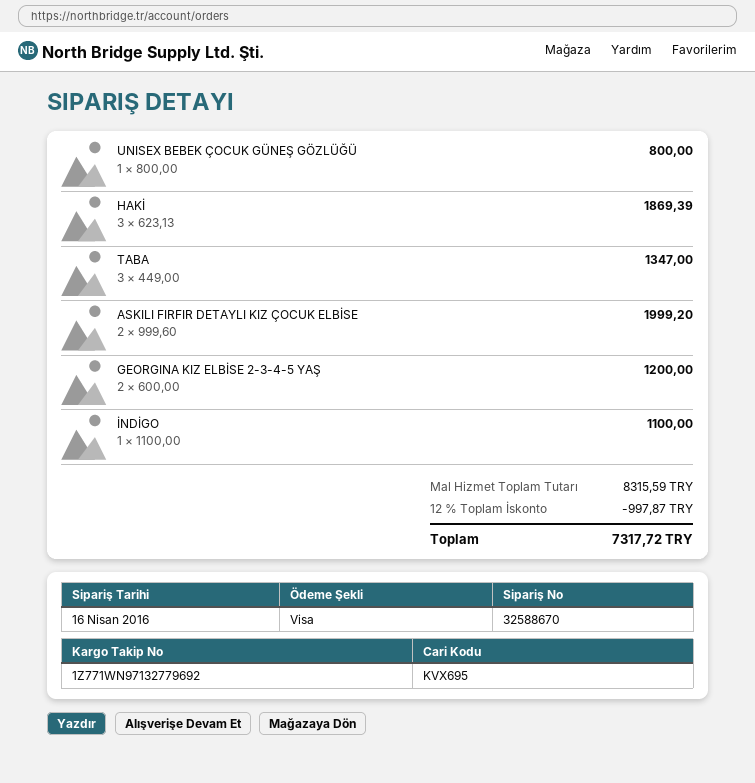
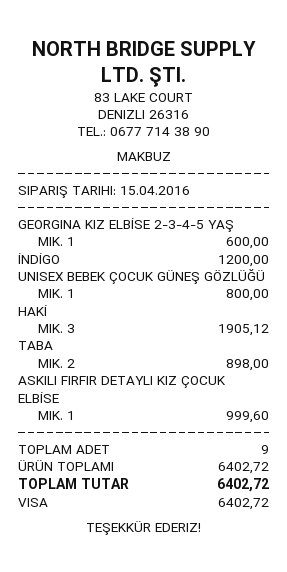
order date: 2016-04-16 -> 2016-04-15
HAKİ: 3 for 1869.39 -> 3 for 1905.12
TABA: 3 for 1347.00 -> 2 for 898.00
ASKILI FIRFIR DETAYLI KIZ ÇOCUK ELBİSE: 2 for 1999.20 -> 1 for 999.60
GEORGINA KIZ ELBİSE 2-3-4-5 YAŞ: 2 for 1200.00 -> 1 for 600.00
İNDİGO: 1 for 1100.00 -> 1 for 1200.00
subtotal: 8315.59 -> 6402.72
discount: 12% = 997.87 -> none
total: 7317.72 -> 6402.72

